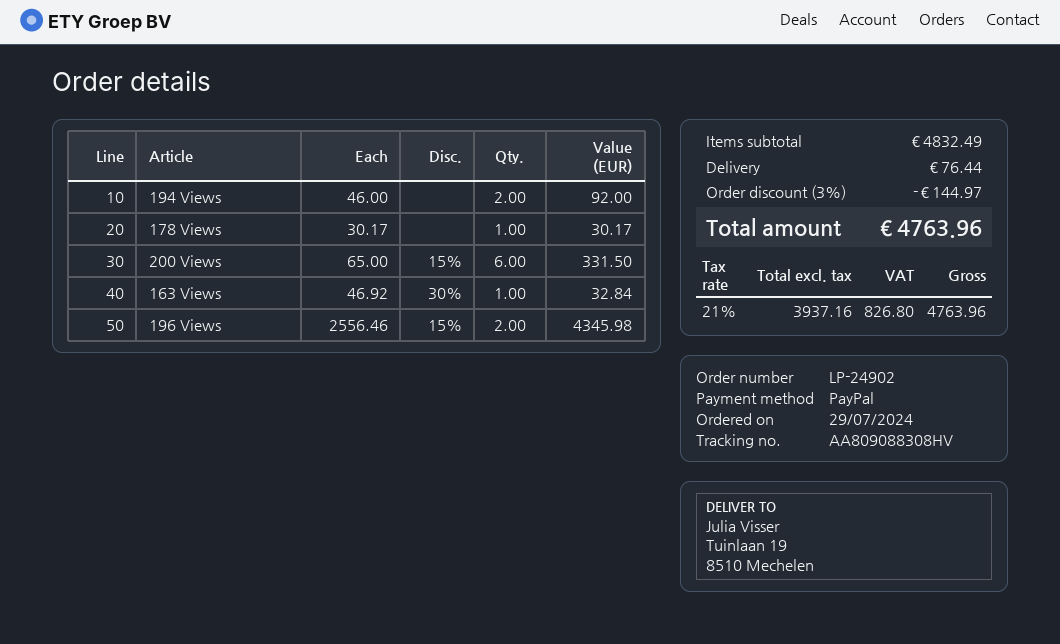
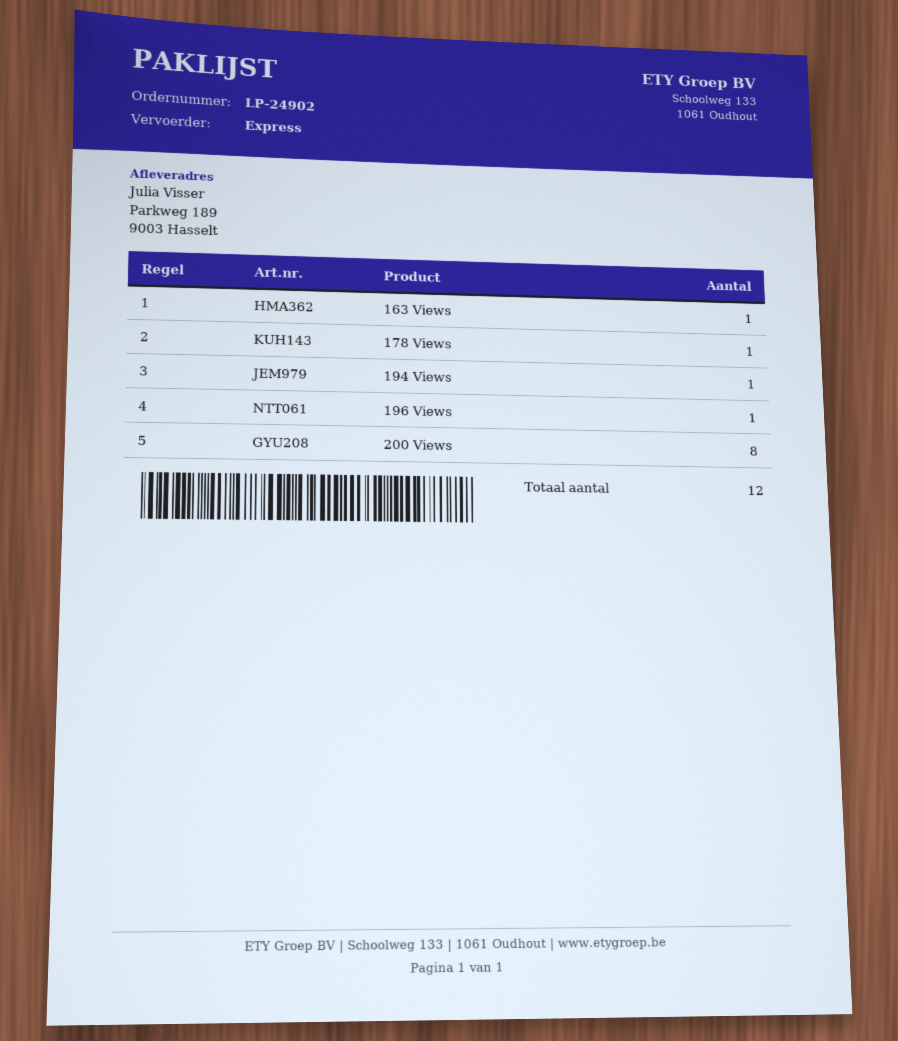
ship to: Tuinlaan 19, 8510 Mechelen -> Parkweg 189, 9003 Hasselt
194 Views: 2 -> 1
200 Views: 6 -> 8
196 Views: 2 -> 1

